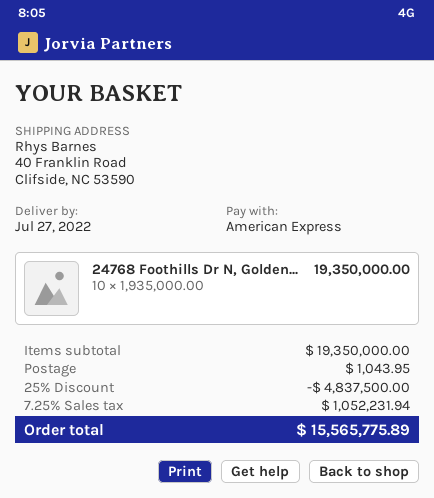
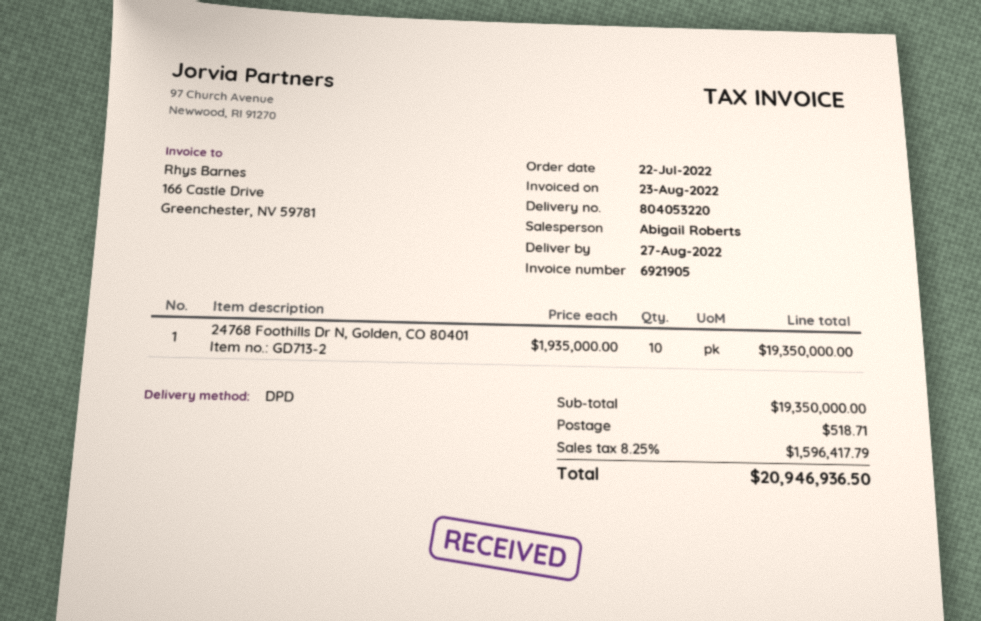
delivery date: 2022-07-27 -> 2022-08-27
discount: 25% = 4837500.00 -> none
shipping: 1043.95 -> 518.71
tax: 7.25% = 1052231.94 -> 8.25% = 1596417.79
total: 15565775.89 -> 20946936.50

